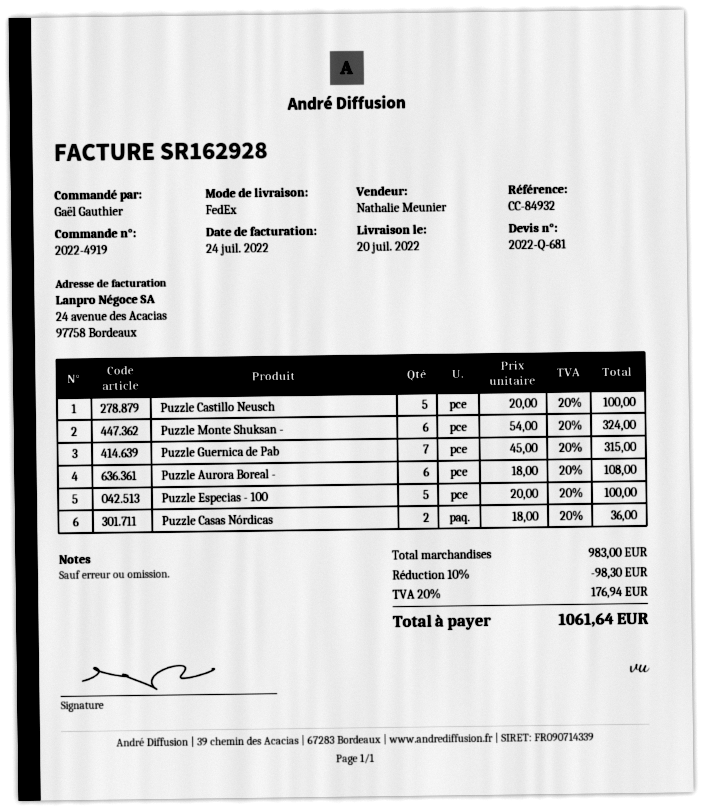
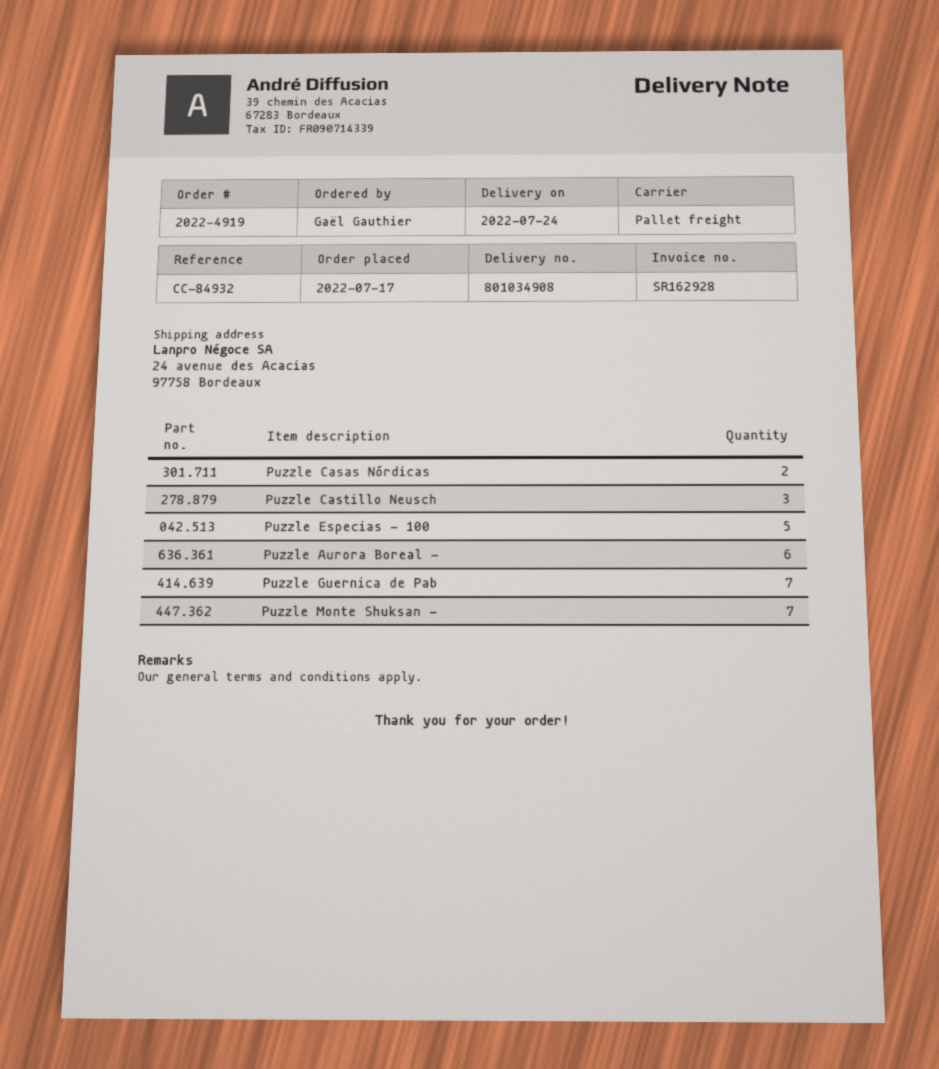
delivery date: 2022-07-20 -> 2022-07-24
shipping method: FedEx -> pallet freight
Puzzle Castillo Neusch: 5 -> 3
Puzzle Monte Shuksan -: 6 -> 7

